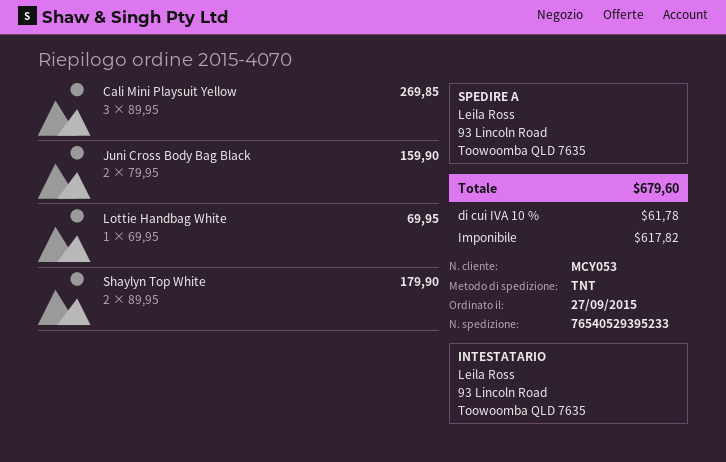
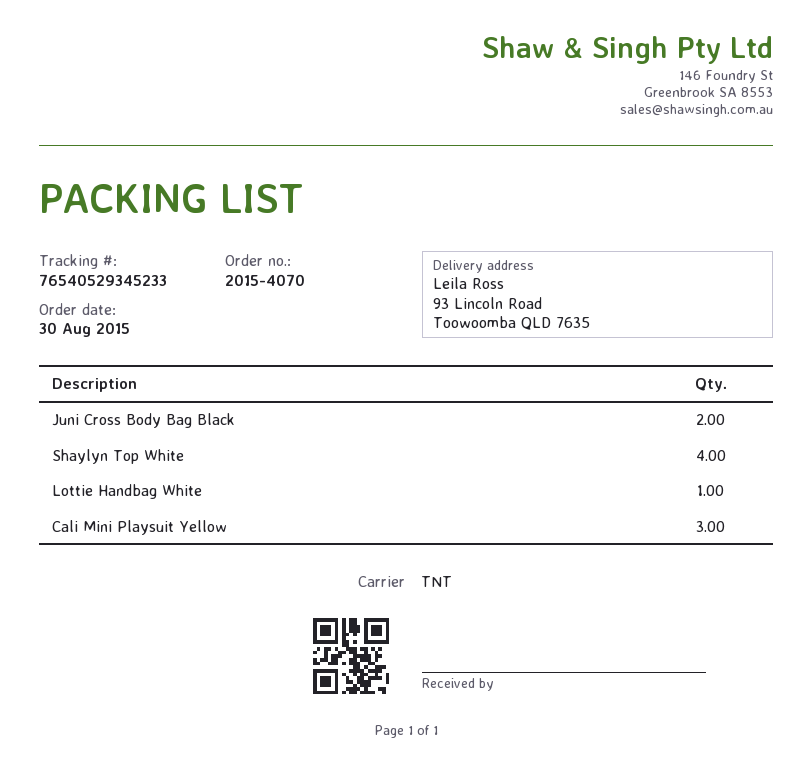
order date: 2015-09-27 -> 2015-08-30
tracking number: 76540529395233 -> 76540529345233
Shaylyn Top White: 2 -> 4

